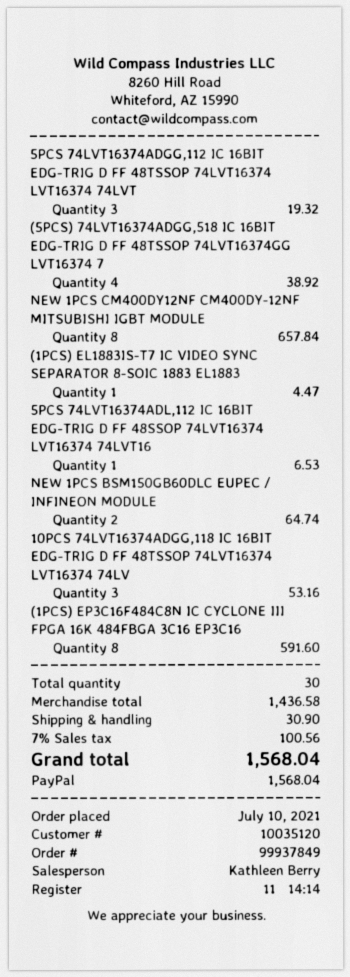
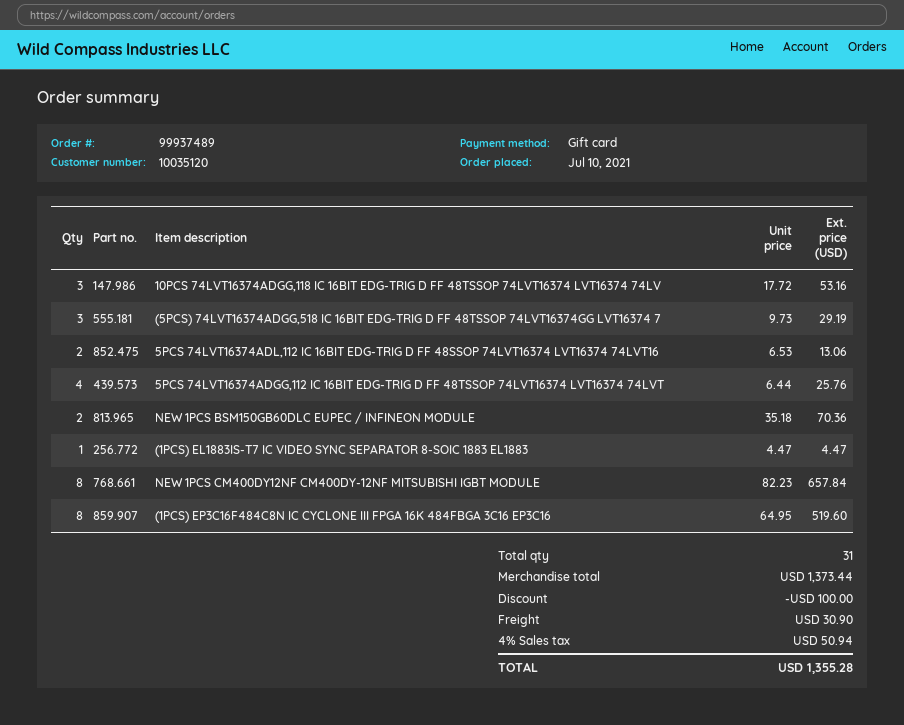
order number: 99937849 -> 99937489
payment method: PayPal -> gift card
5PCS 74LVT16374ADGG,112 IC 16BIT EDG-TRIG D FF 48TSSOP 74LVT16374 LVT16374 74LVT: 3 for 19.32 -> 4 for 25.76
(5PCS) 74LVT16374ADGG,518 IC 16BIT EDG-TRIG D FF 48TSSOP 74LVT16374GG LVT16374 7: 4 for 38.92 -> 3 for 29.19
5PCS 74LVT16374ADL,112 IC 16BIT EDG-TRIG D FF 48SSOP 74LVT16374 LVT16374 74LVT16: 1 for 6.53 -> 2 for 13.06
NEW 1PCS BSM150GB60DLC EUPEC / INFINEON MODULE: 2 for 64.74 -> 2 for 70.36
(1PCS) EP3C16F484C8N IC CYCLONE III FPGA 16K 484FBGA 3C16 EP3C16: 8 for 591.60 -> 8 for 519.60
total quantity: 30 -> 31
subtotal: 1436.58 -> 1373.44
discount: none -> 100.00
tax: 7% = 100.56 -> 4% = 50.94
total: 1568.04 -> 1355.28

